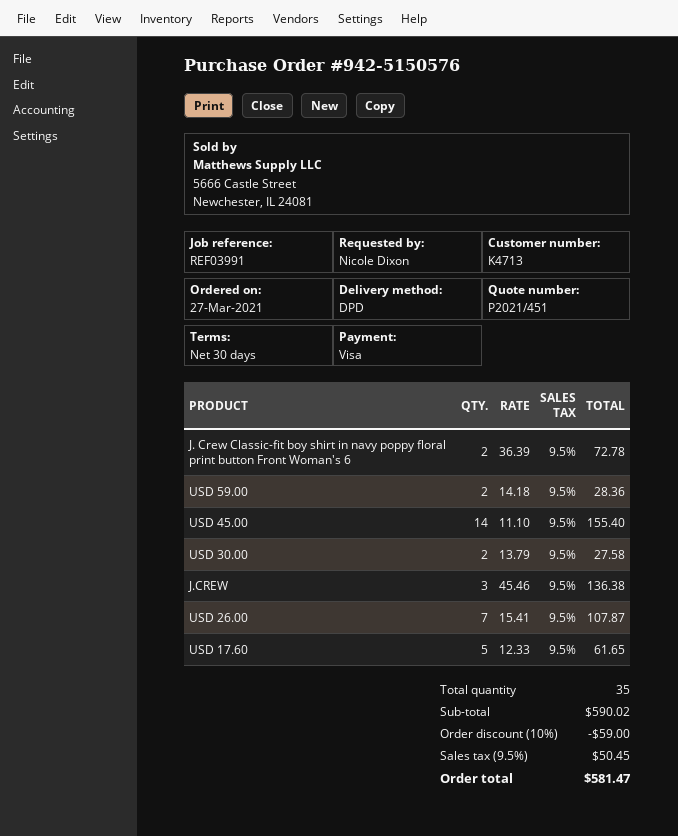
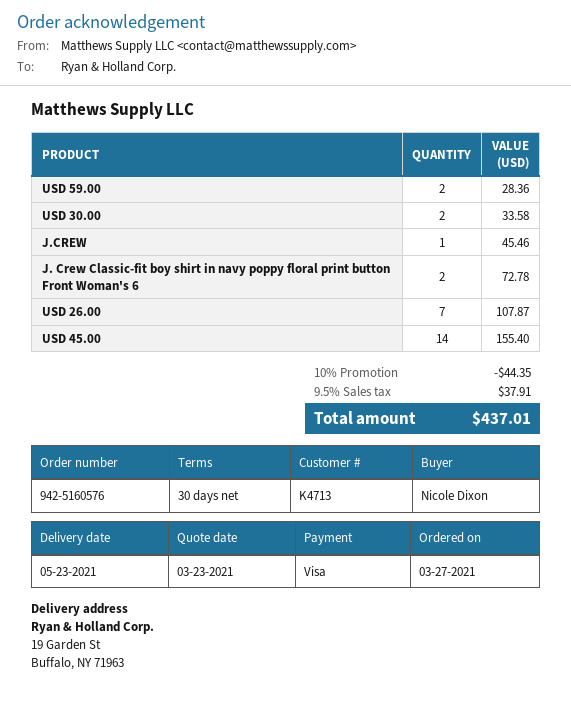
order number: 942-5150576 -> 942-5160576
USD 30.00: 2 for 27.58 -> 2 for 33.58
J.CREW: 3 for 136.38 -> 1 for 45.46
USD 17.60: 5 for 61.65 -> none
discount: 10% = 59.00 -> 10% = 44.35
tax: 9.5% = 50.45 -> 9.5% = 37.91
total: 581.47 -> 437.01

